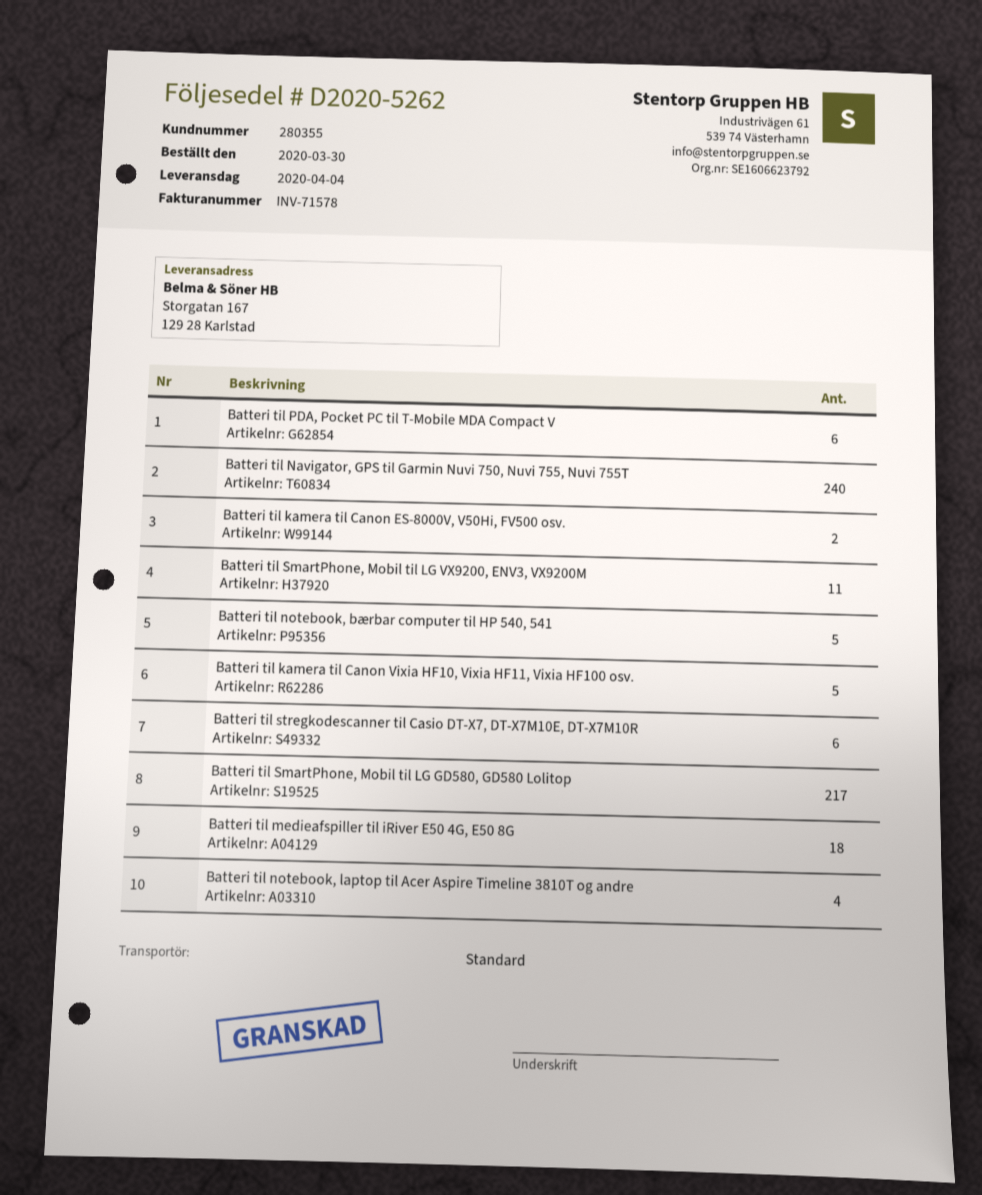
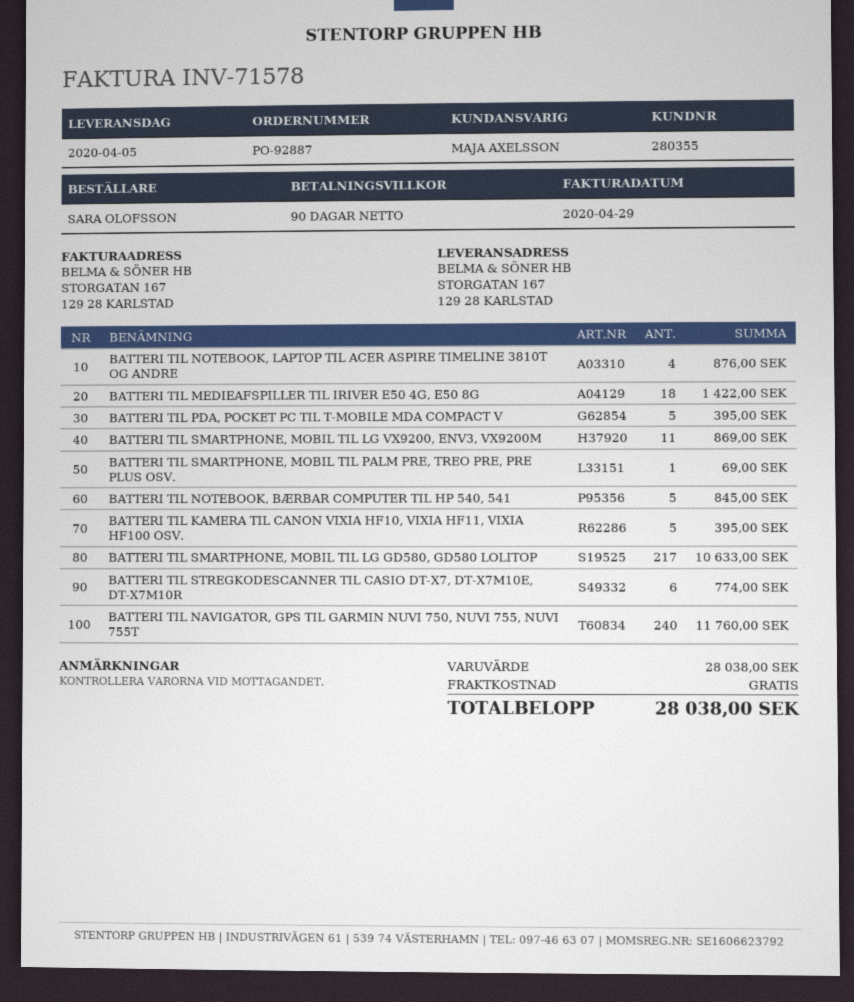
delivery date: 2020-04-04 -> 2020-04-05
Batteri til PDA, Pocket PC til T-Mobile MDA Compact V: 6 -> 5
Batteri til kamera til Canon ES-8000V, V50Hi, FV500 osv.: 2 -> none
BATTERI TIL SMARTPHONE, MOBIL TIL PALM PRE, TREO PRE, PRE PLUS OSV.: none -> 1

